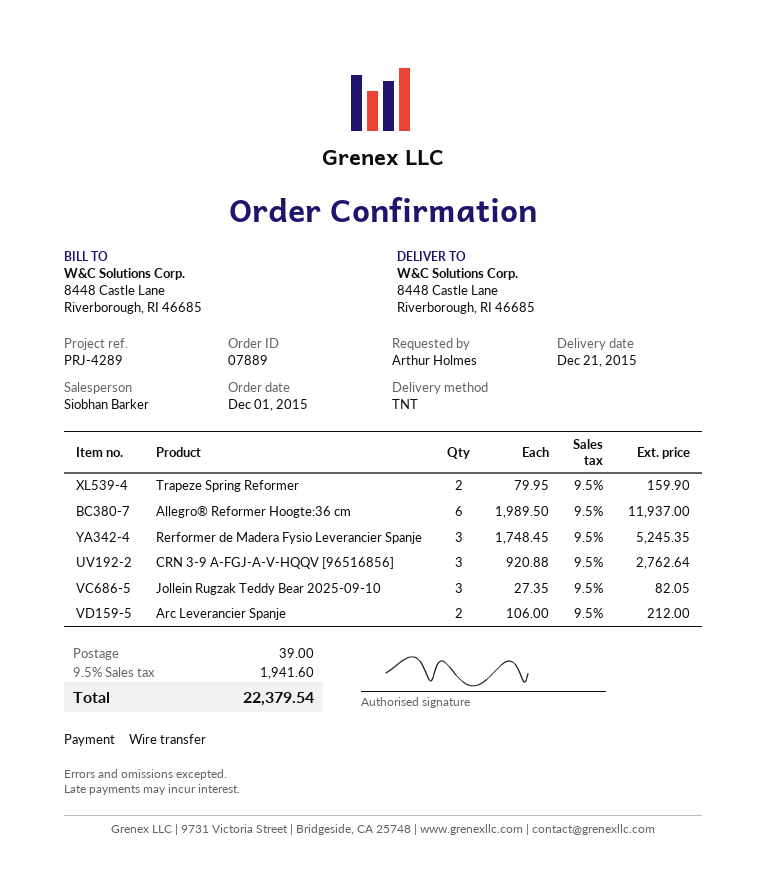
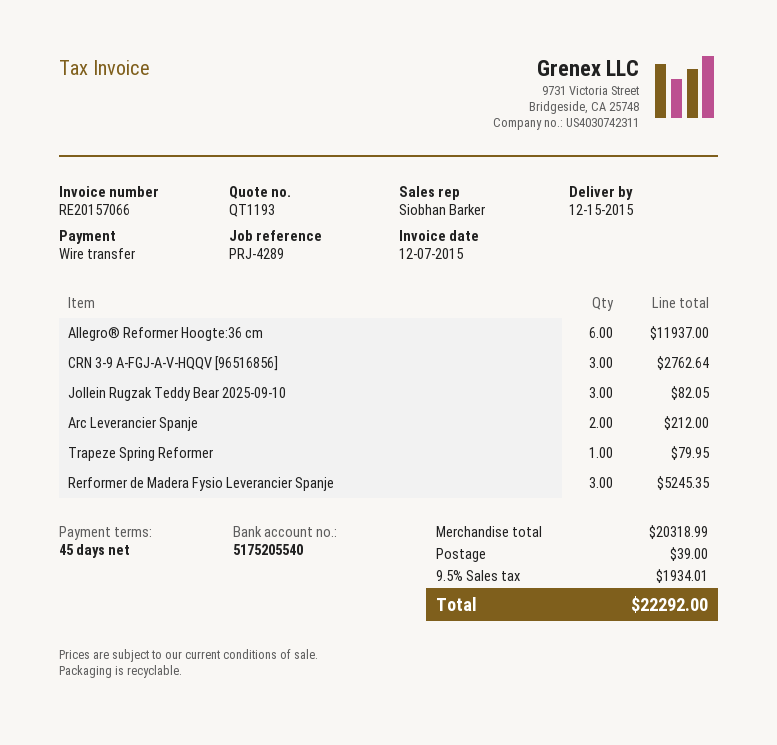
delivery date: 2015-12-21 -> 2015-12-15
Trapeze Spring Reformer: 2 for 159.90 -> 1 for 79.95
tax: 9.5% = 1941.60 -> 9.5% = 1934.01
total: 22379.54 -> 22292.00

